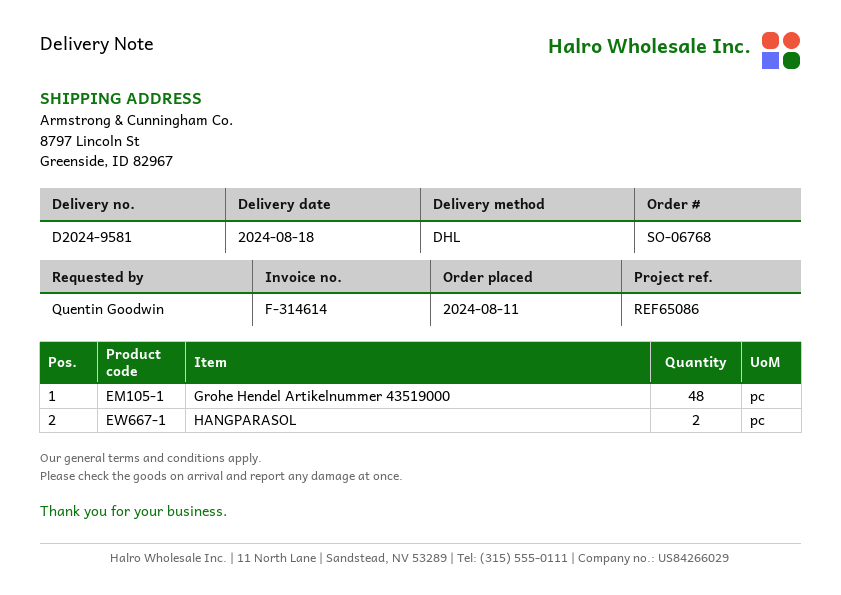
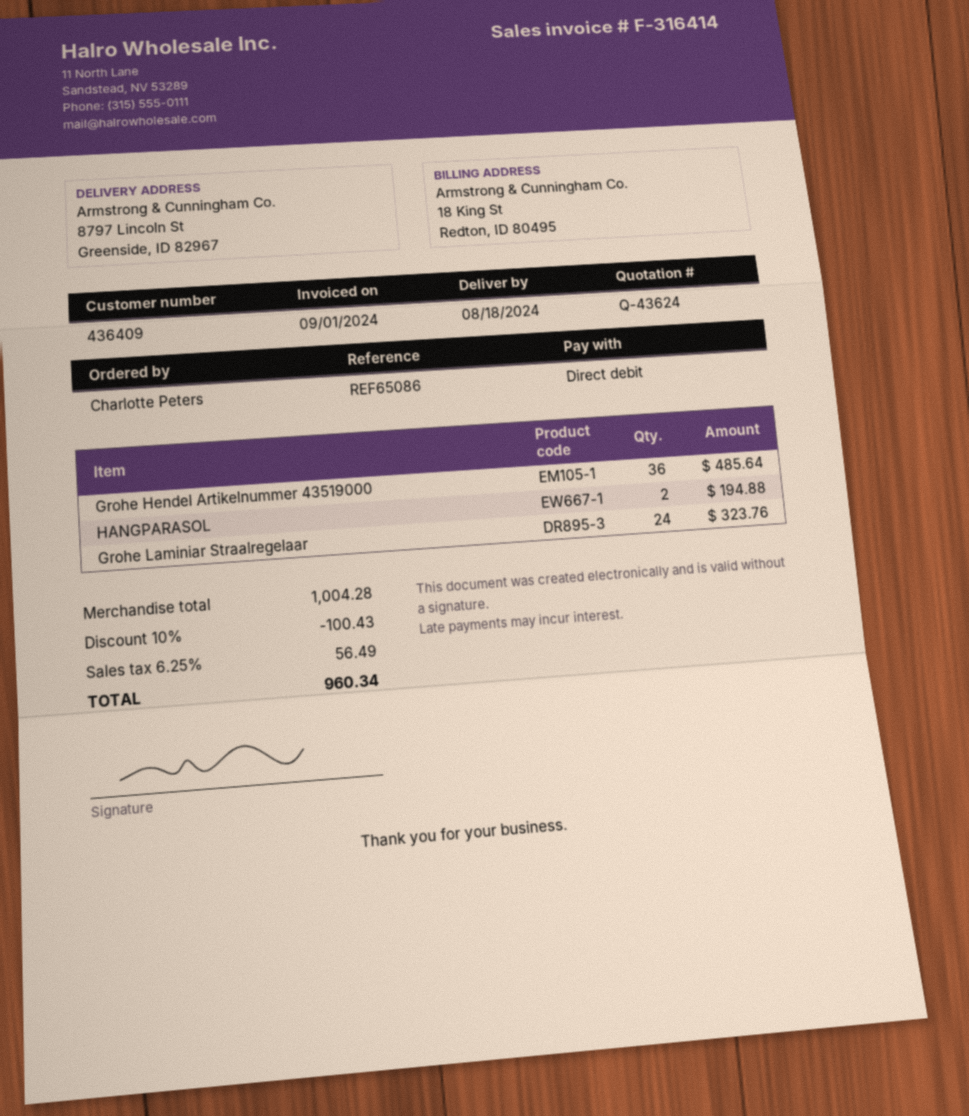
invoice number: F-314614 -> F-316414
ordered by: Quentin Goodwin -> Charlotte Peters
Grohe Hendel Artikelnummer 43519000: 48 -> 36
Grohe Laminiar Straalregelaar: none -> 24

